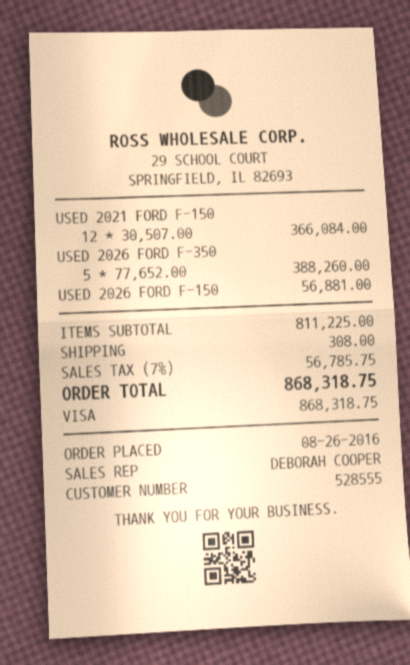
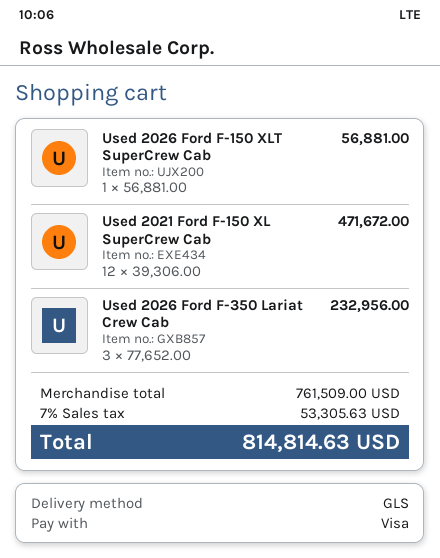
USED 2021 FORD F-150: 12 x 30507.00 = 366084.00 -> 12 x 39306.00 = 471672.00
USED 2026 FORD F-350: 5 x 77652.00 = 388260.00 -> 3 x 77652.00 = 232956.00
subtotal: 811225.00 -> 761509.00
shipping: 308.00 -> none
tax: 7% = 56785.75 -> 7% = 53305.63
total: 868318.75 -> 814814.63

